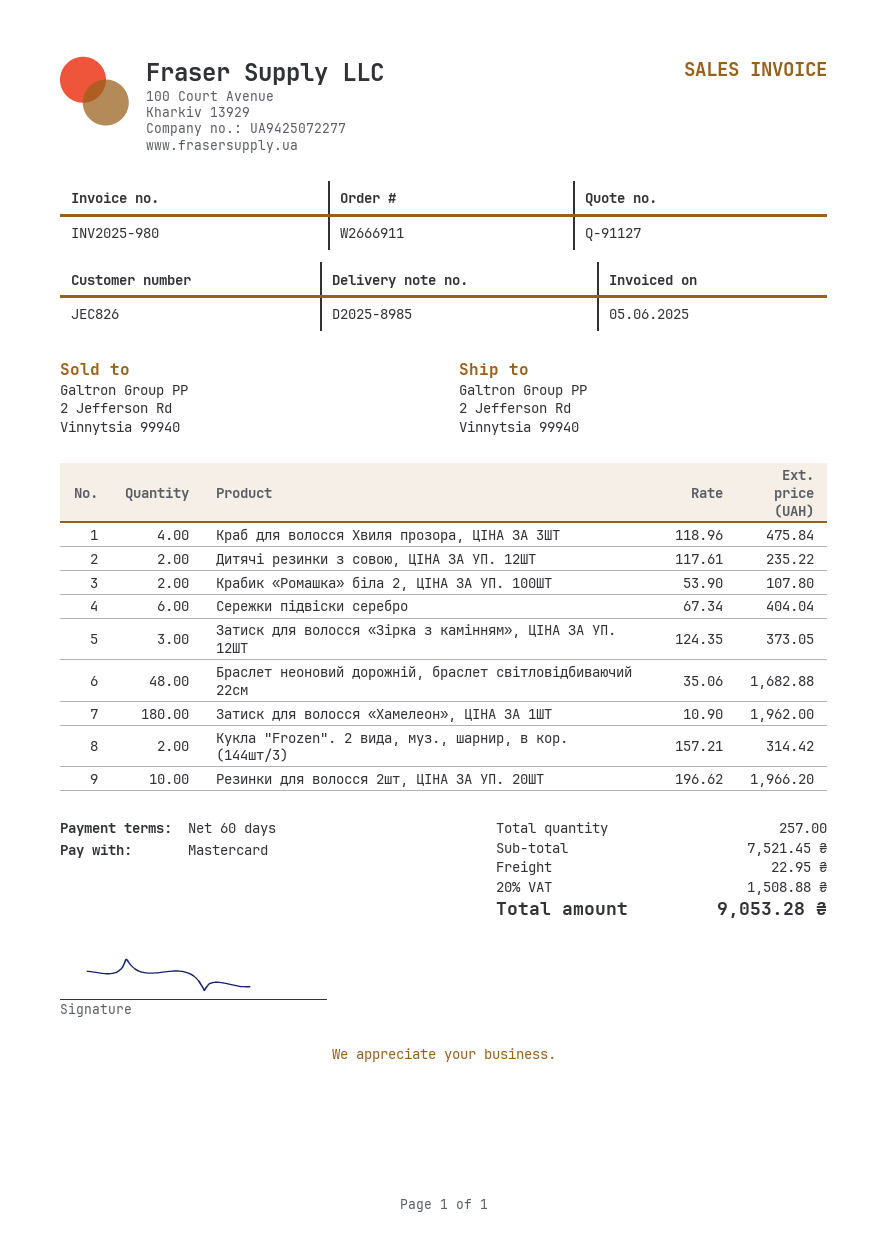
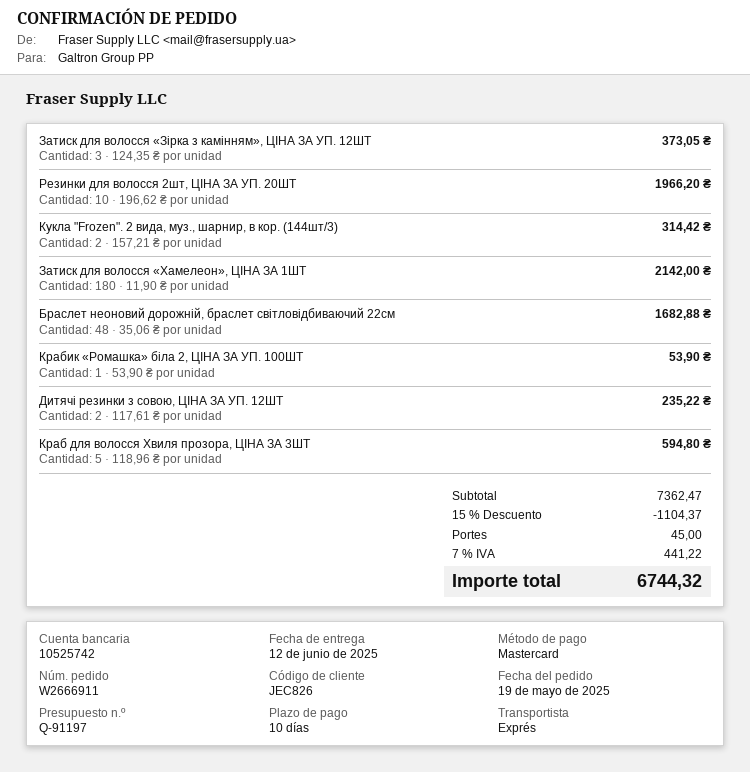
quote number: Q-91127 -> Q-91197
payment terms: 60 days -> 10 days
Краб для волосся Хвиля прозора, ЦІНА ЗА 3ШТ: 4 x 118.96 = 475.84 -> 5 x 118.96 = 594.80
Крабик «Ромашка» біла 2, ЦІНА ЗА УП. 100ШТ: 2 x 53.90 = 107.80 -> 1 x 53.90 = 53.90
Сережки підвіски серебро: 6 x 67.34 = 404.04 -> none
Затиск для волосся «Хамелеон», ЦІНА ЗА 1ШТ: 180 x 10.90 = 1962.00 -> 180 x 11.90 = 2142.00
subtotal: 7521.45 -> 7362.47
discount: none -> 15% = 1104.37
shipping: 22.95 -> 45.00
tax: 20% = 1508.88 -> 7% = 441.22
total: 9053.28 -> 6744.32

